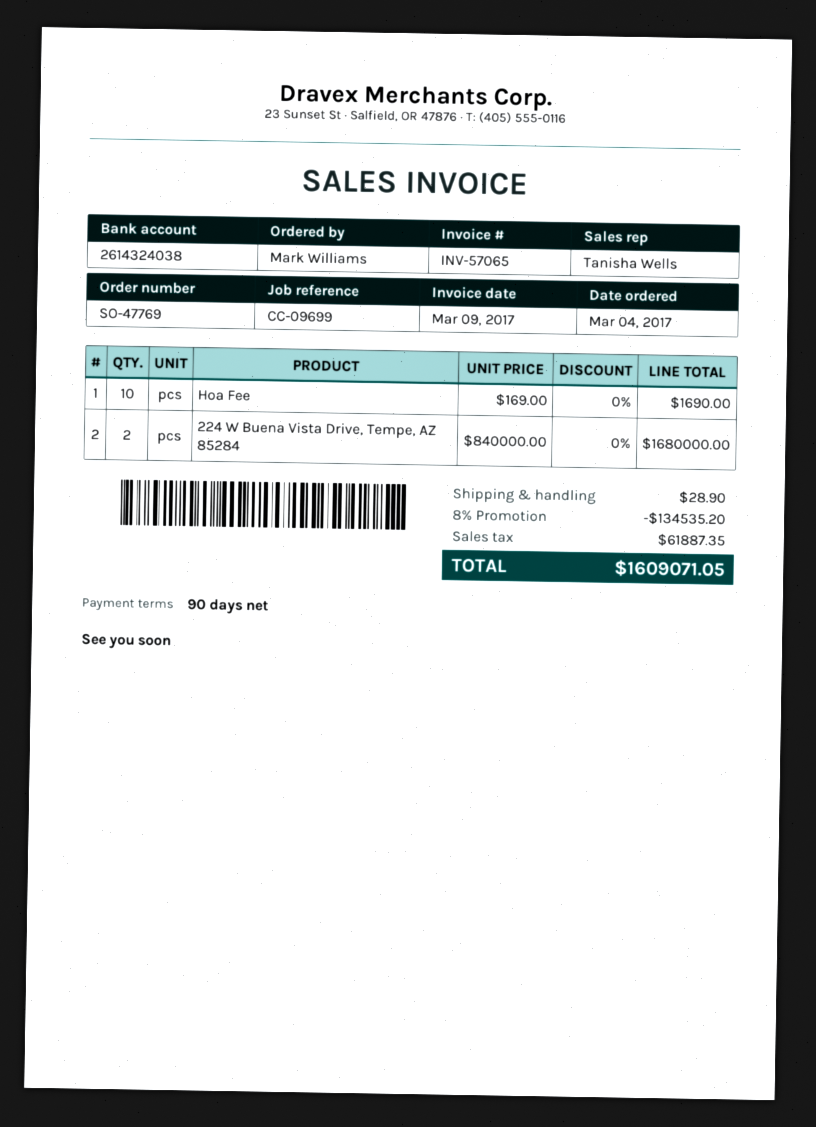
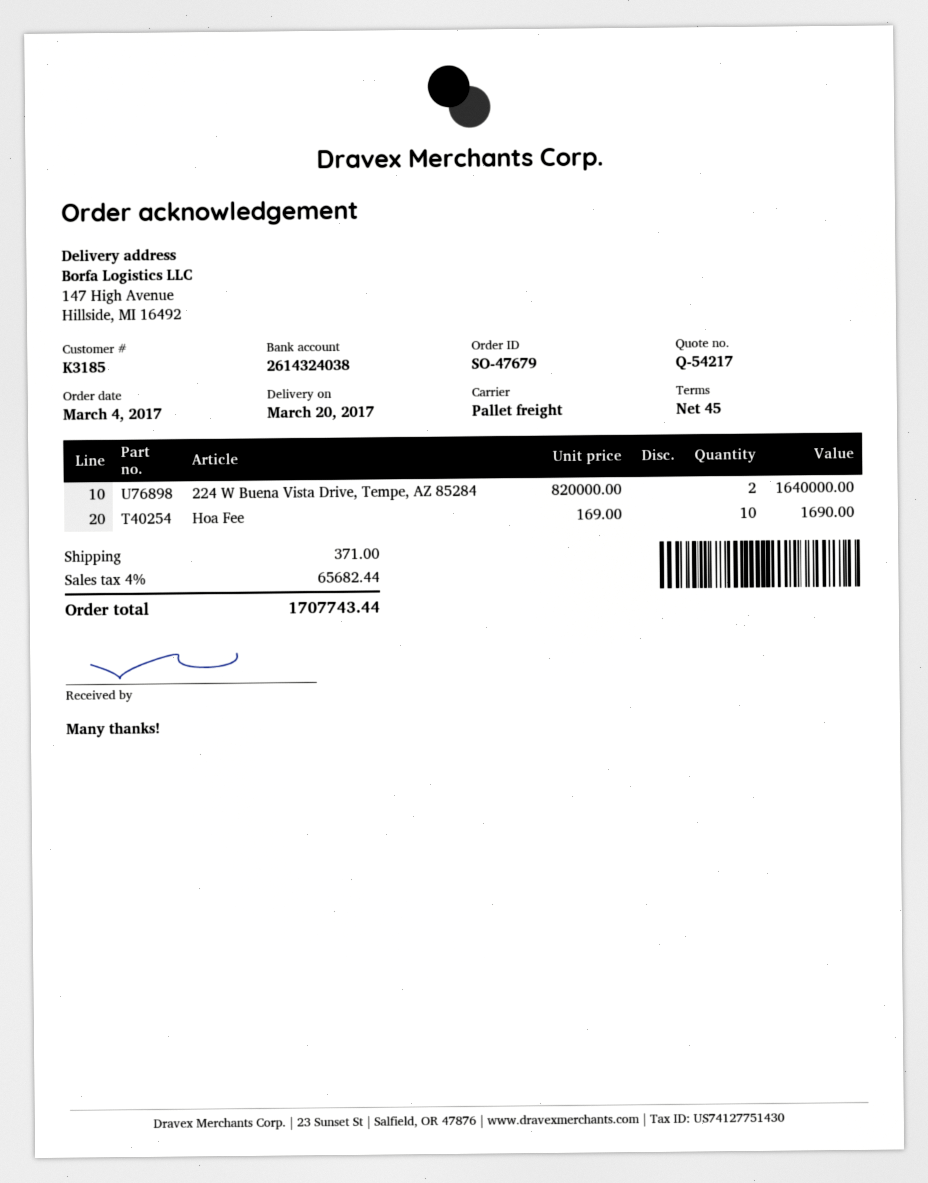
order number: SO-47769 -> SO-47679
payment terms: 90 days -> 45 days
224 W Buena Vista Drive, Tempe, AZ 85284: 2 x 840000.00 = 1680000.00 -> 2 x 820000.00 = 1640000.00
discount: 8% = 134535.20 -> none
shipping: 28.90 -> 371.00
tax: 61887.35 -> 65682.44
total: 1609071.05 -> 1707743.44

